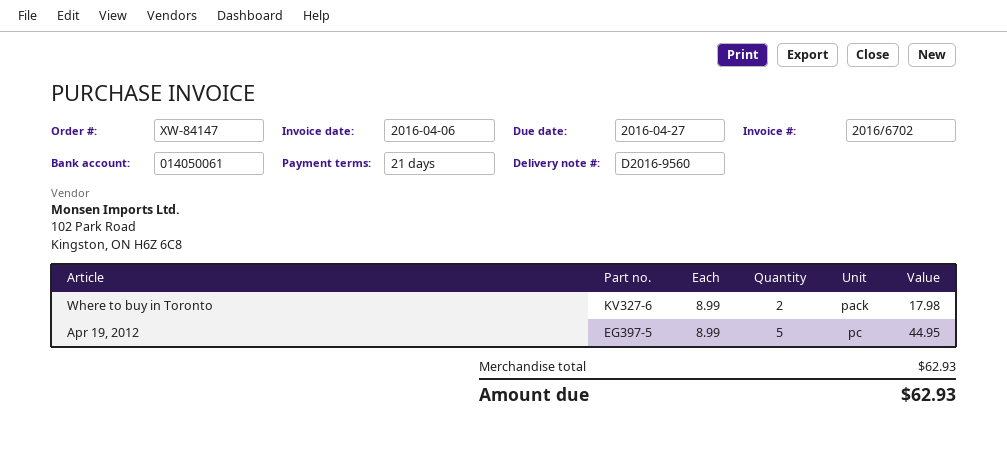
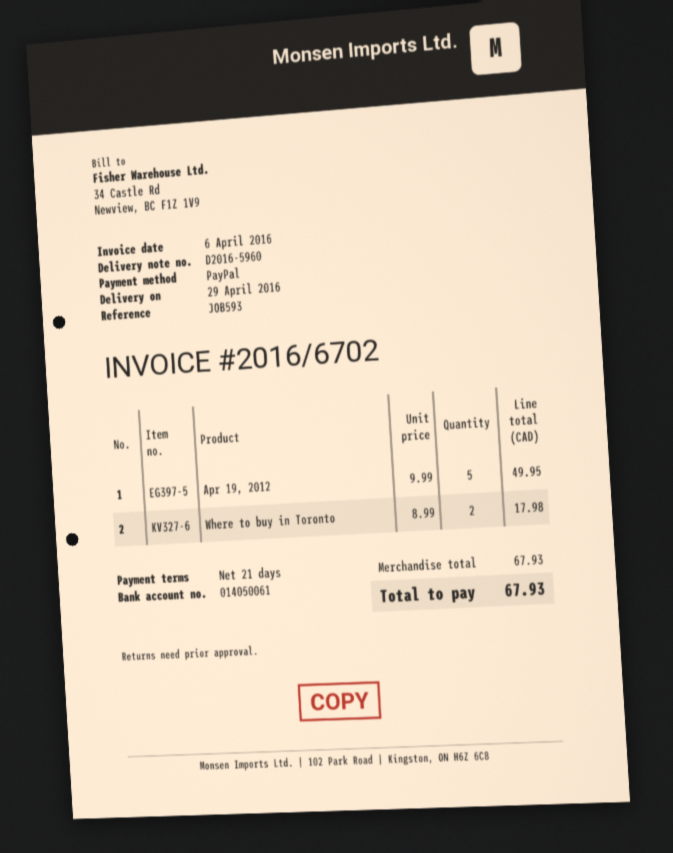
delivery note number: D2016-9560 -> D2016-5960
Apr 19, 2012: 5 x 8.99 = 44.95 -> 5 x 9.99 = 49.95
subtotal: 62.93 -> 67.93
total: 62.93 -> 67.93

